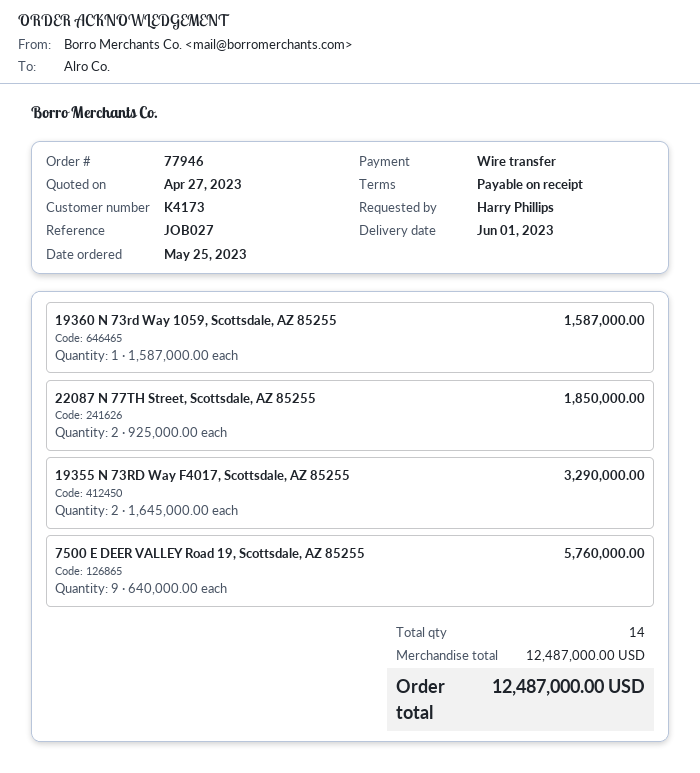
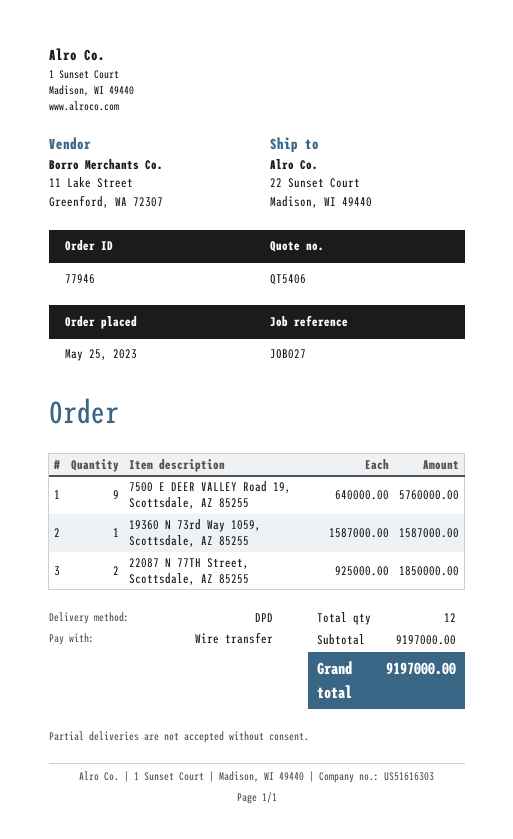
19355 N 73RD Way F4017, Scottsdale, AZ 85255: 2 x 1645000.00 = 3290000.00 -> none
total quantity: 14 -> 12
subtotal: 12487000.00 -> 9197000.00
total: 12487000.00 -> 9197000.00

